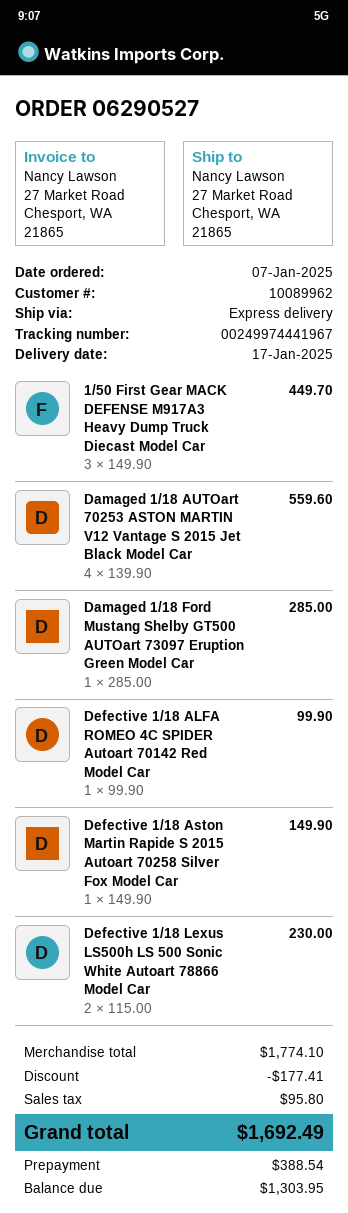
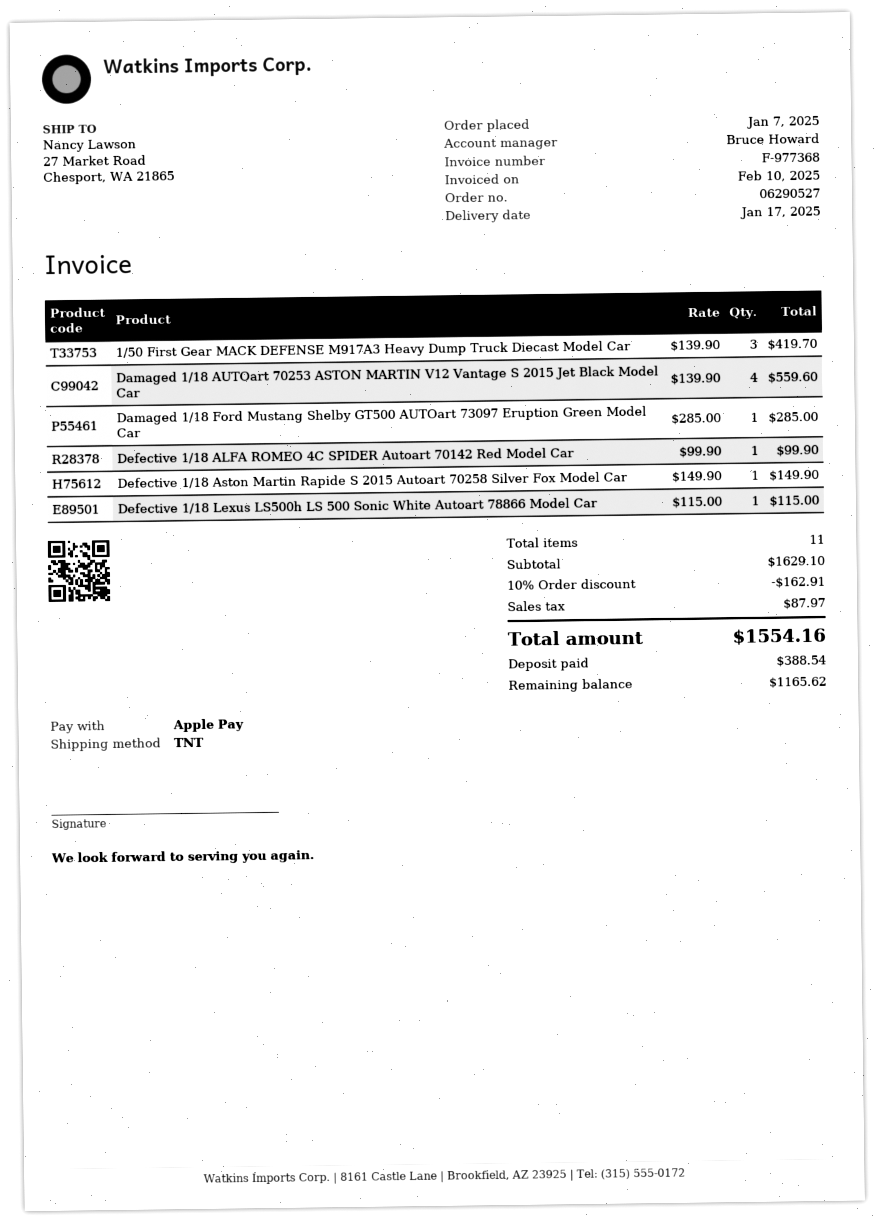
shipping method: express -> TNT
1/50 First Gear MACK DEFENSE M917A3 Heavy Dump Truck Diecast Model Car: 3 x 149.90 = 449.70 -> 3 x 139.90 = 419.70
Defective 1/18 Lexus LS500h LS 500 Sonic White Autoart 78866 Model Car: 2 x 115.00 = 230.00 -> 1 x 115.00 = 115.00
subtotal: 1774.10 -> 1629.10
discount: 177.41 -> 162.91
tax: 95.80 -> 87.97
total: 1692.49 -> 1554.16
balance: 1303.95 -> 1165.62

